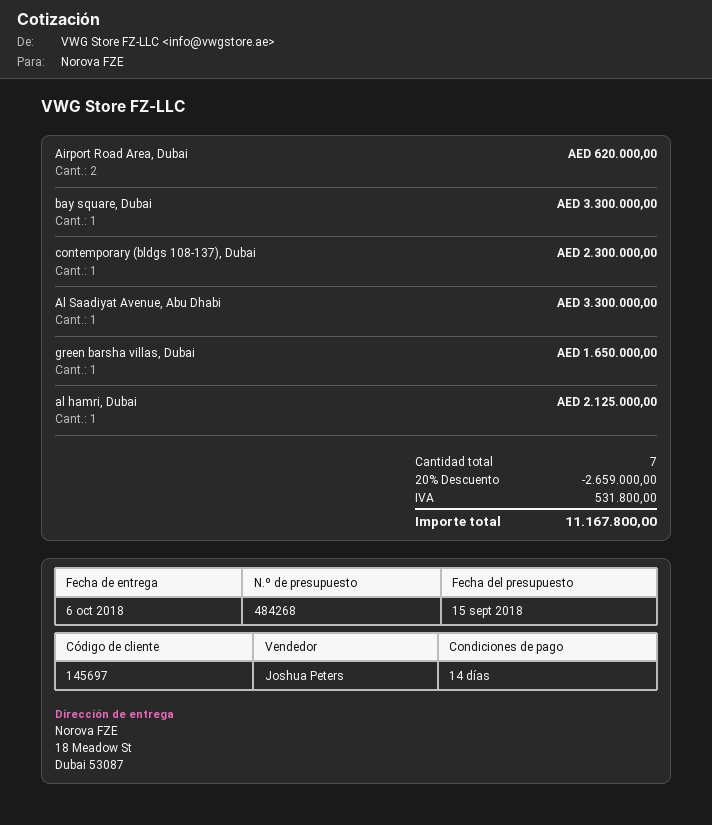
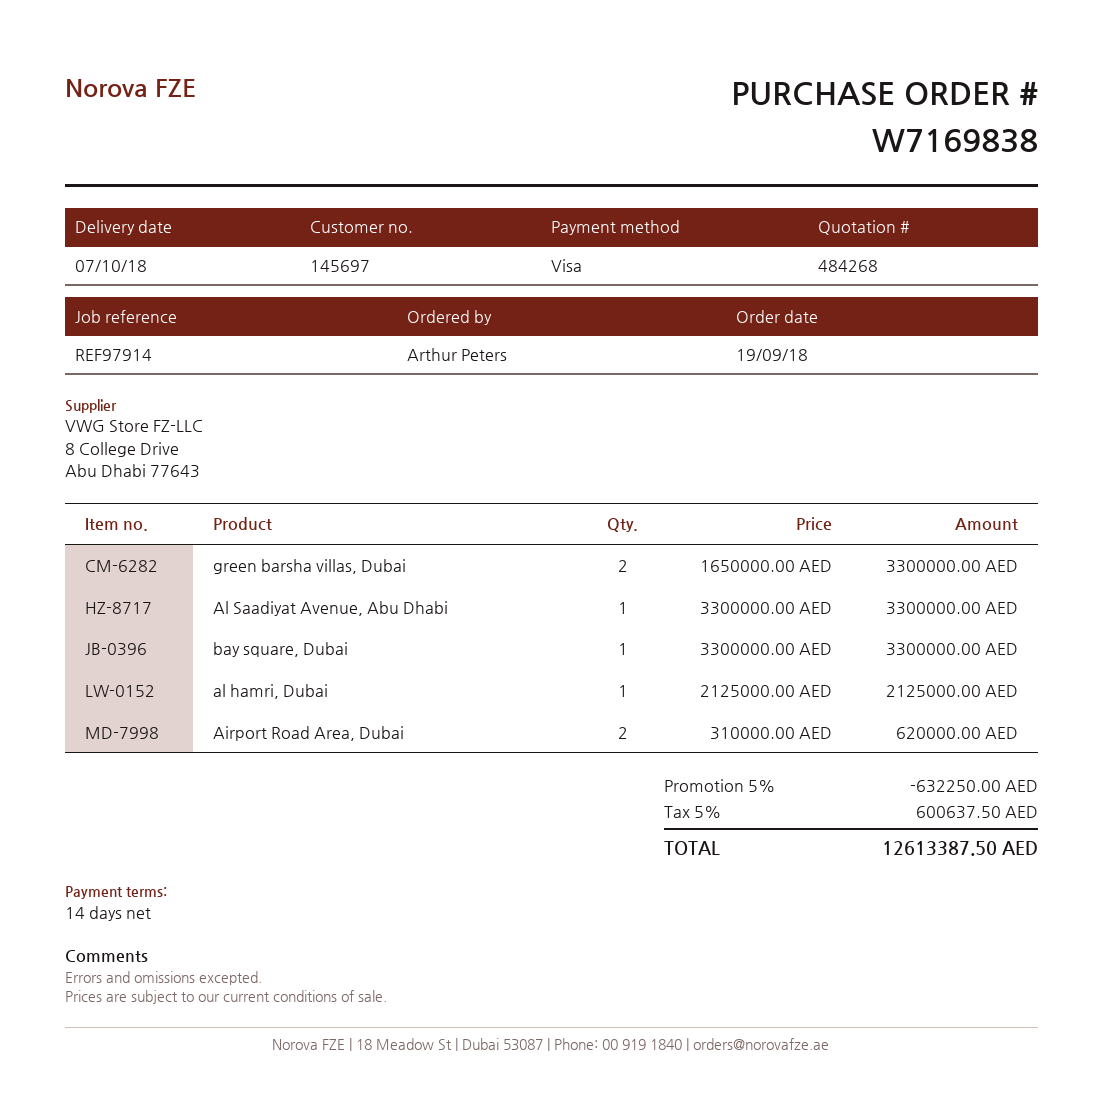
delivery date: 2018-10-06 -> 2018-10-07
contemporary (bldgs 108-137), Dubai: 1 for 2300000.00 -> none
green barsha villas, Dubai: 1 for 1650000.00 -> 2 for 3300000.00
discount: 20% = 2659000.00 -> 5% = 632250.00
tax: 531800.00 -> 600637.50
total: 11167800.00 -> 12613387.50

